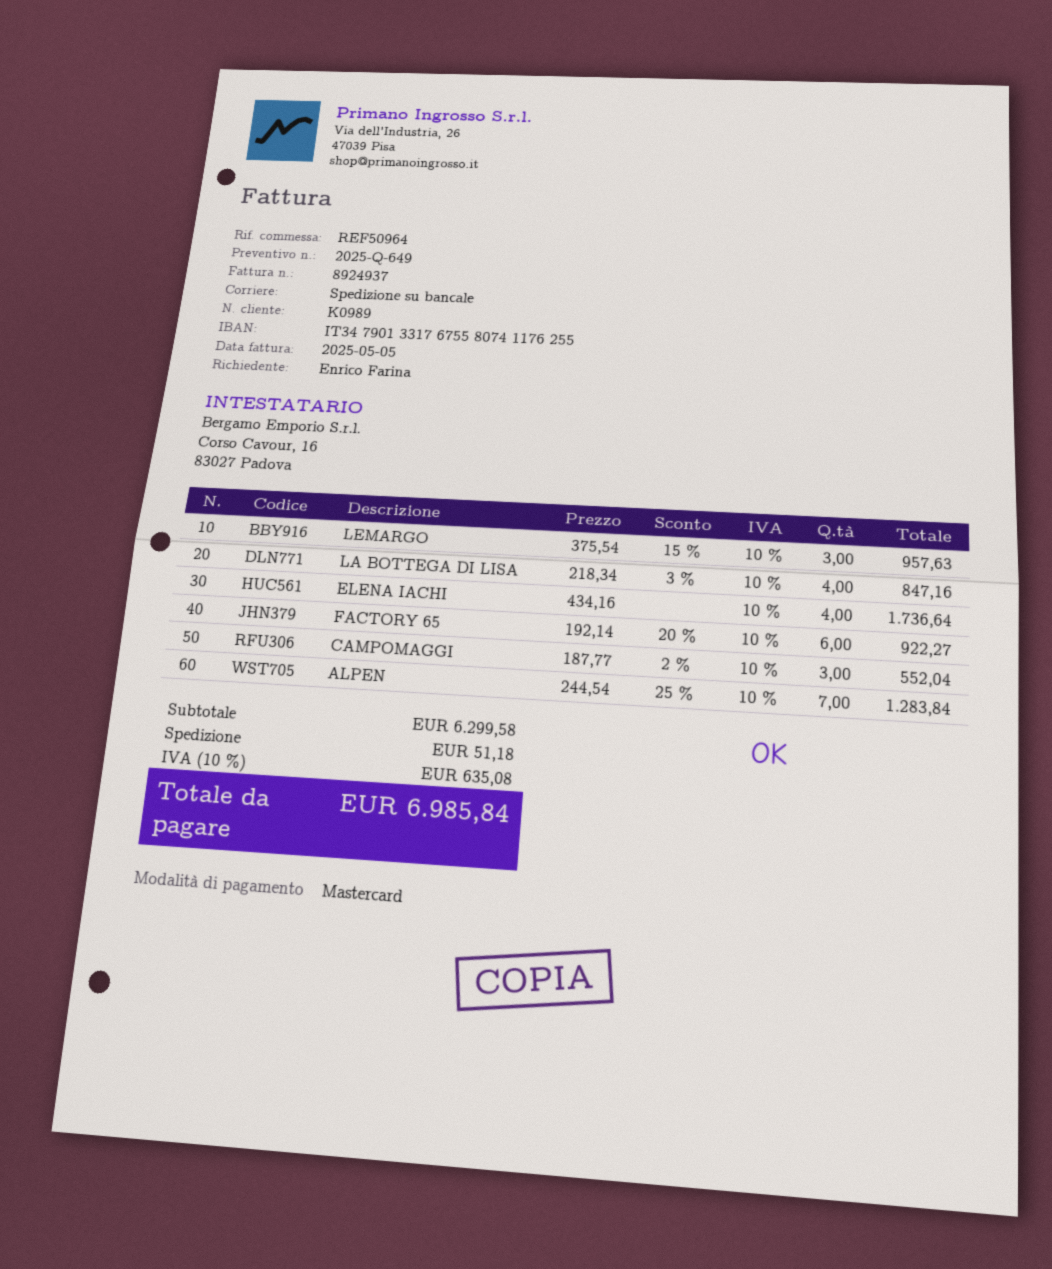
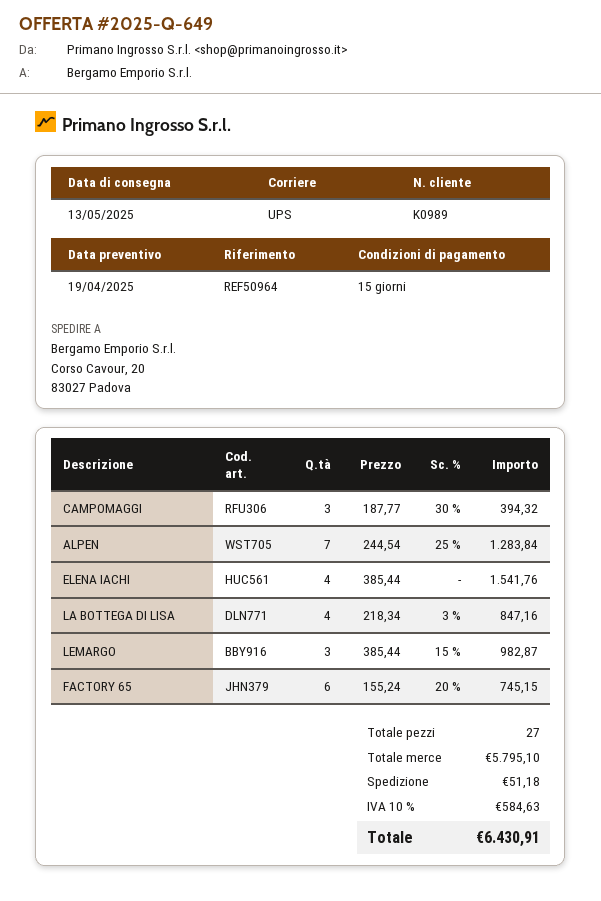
shipping method: pallet freight -> UPS
LEMARGO: 3 x 375.54 - 15% = 957.63 -> 3 x 385.44 - 15% = 982.87
ELENA IACHI: 4 x 434.16 = 1736.64 -> 4 x 385.44 = 1541.76
FACTORY 65: 6 x 192.14 - 20% = 922.27 -> 6 x 155.24 - 20% = 745.15
CAMPOMAGGI: 3 x 187.77 - 2% = 552.04 -> 3 x 187.77 - 30% = 394.32
subtotal: 6299.58 -> 5795.10
tax: 10% = 635.08 -> 10% = 584.63
total: 6985.84 -> 6430.91

